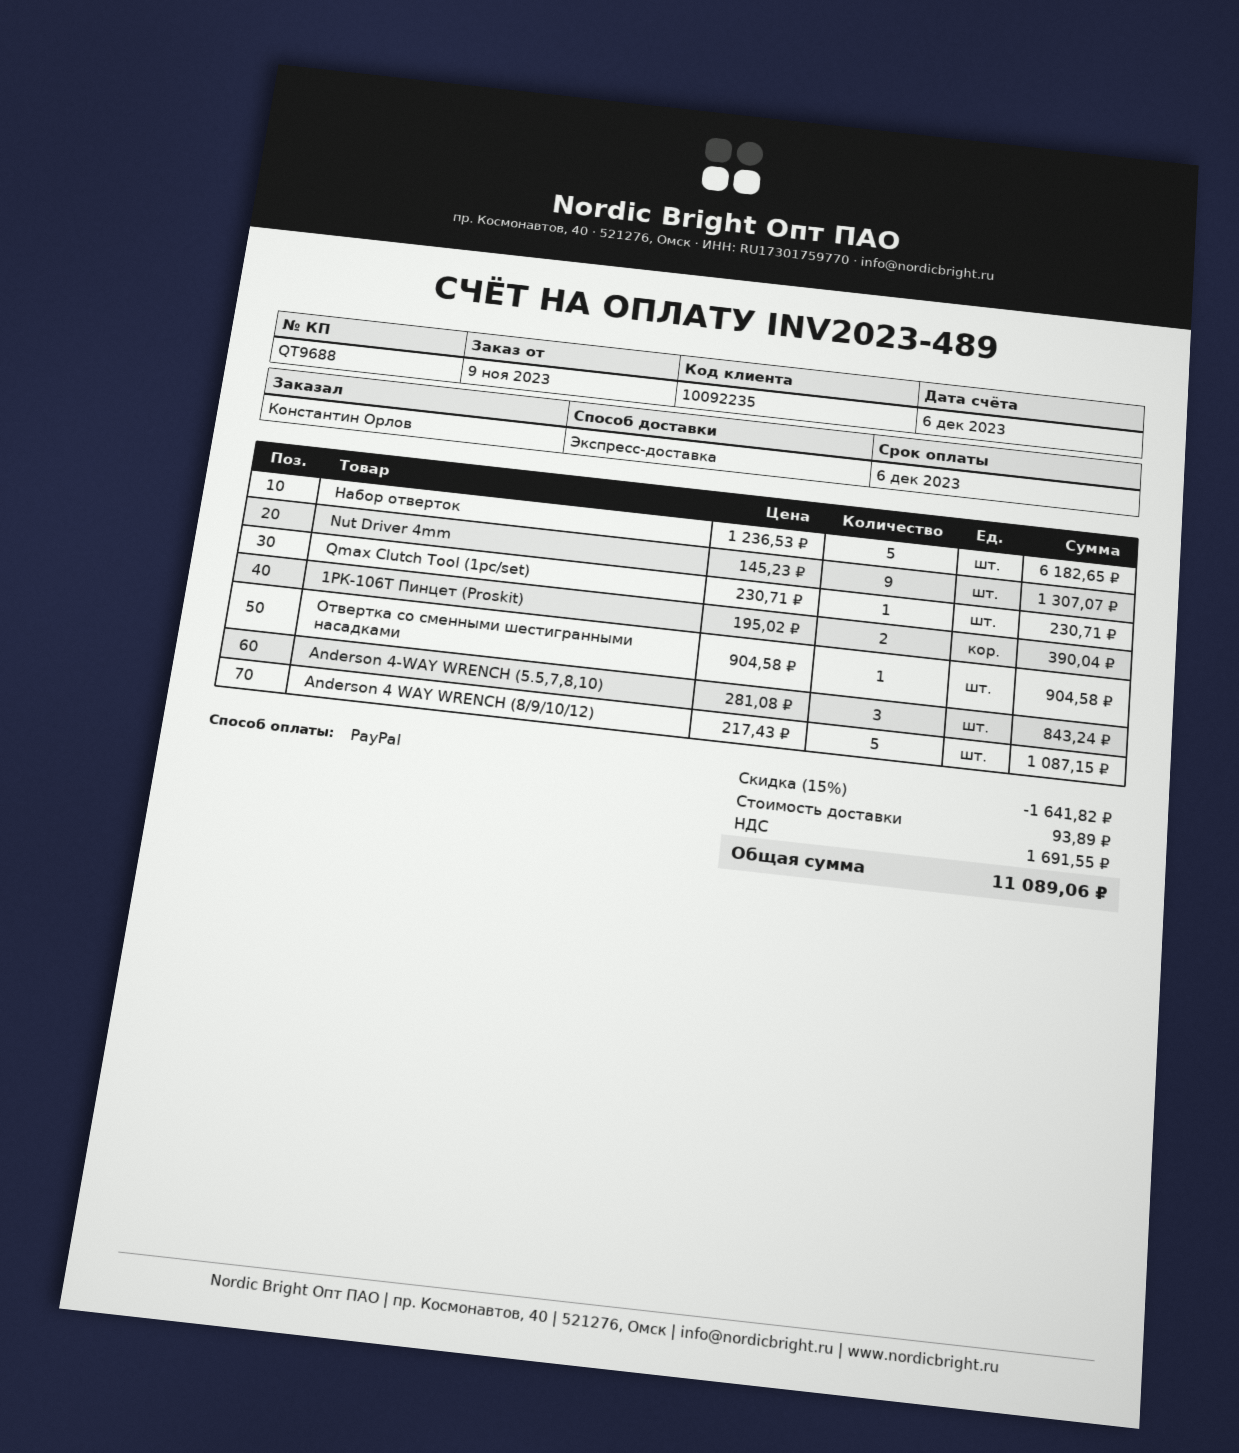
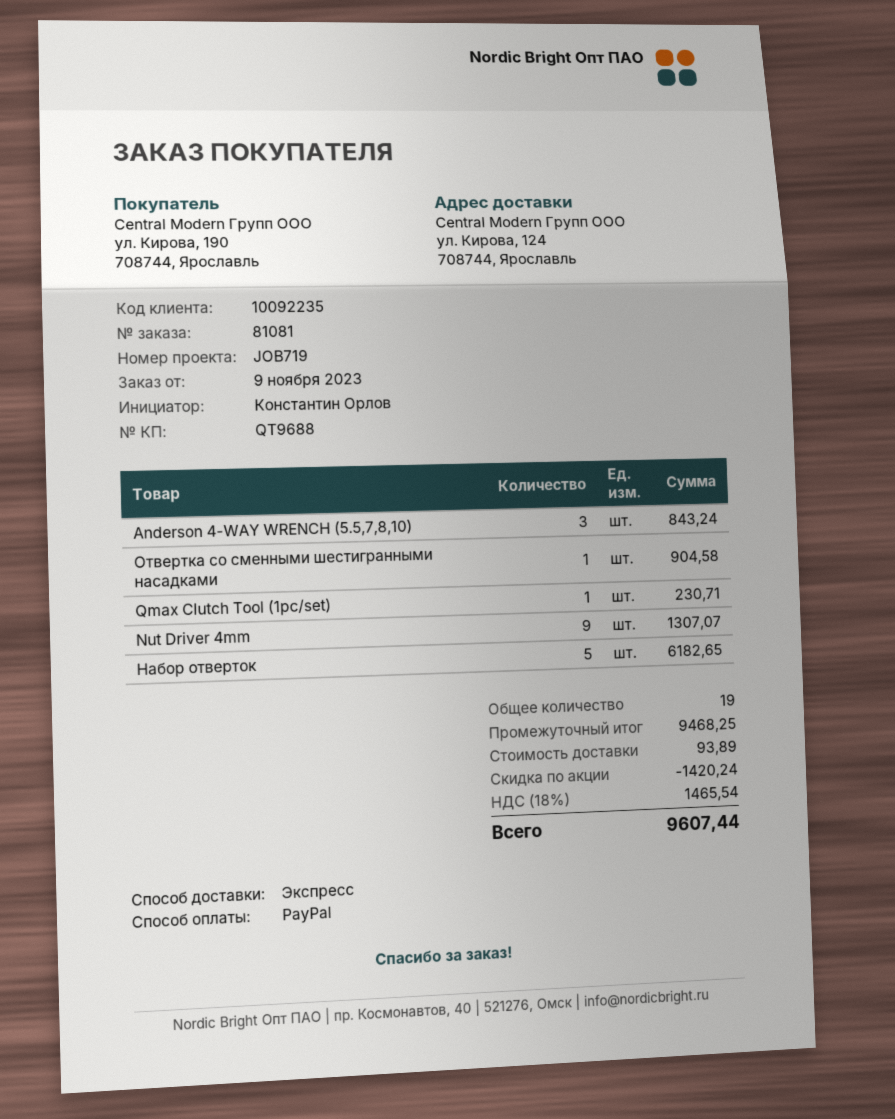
1РК-106Т Пинцет (Proskit): 2 for 390.04 -> none
Anderson 4 WAY WRENCH (8/9/10/12): 5 for 1087.15 -> none
discount: 1641.82 -> 1420.24
tax: 1691.55 -> 1465.54
total: 11089.06 -> 9607.44

